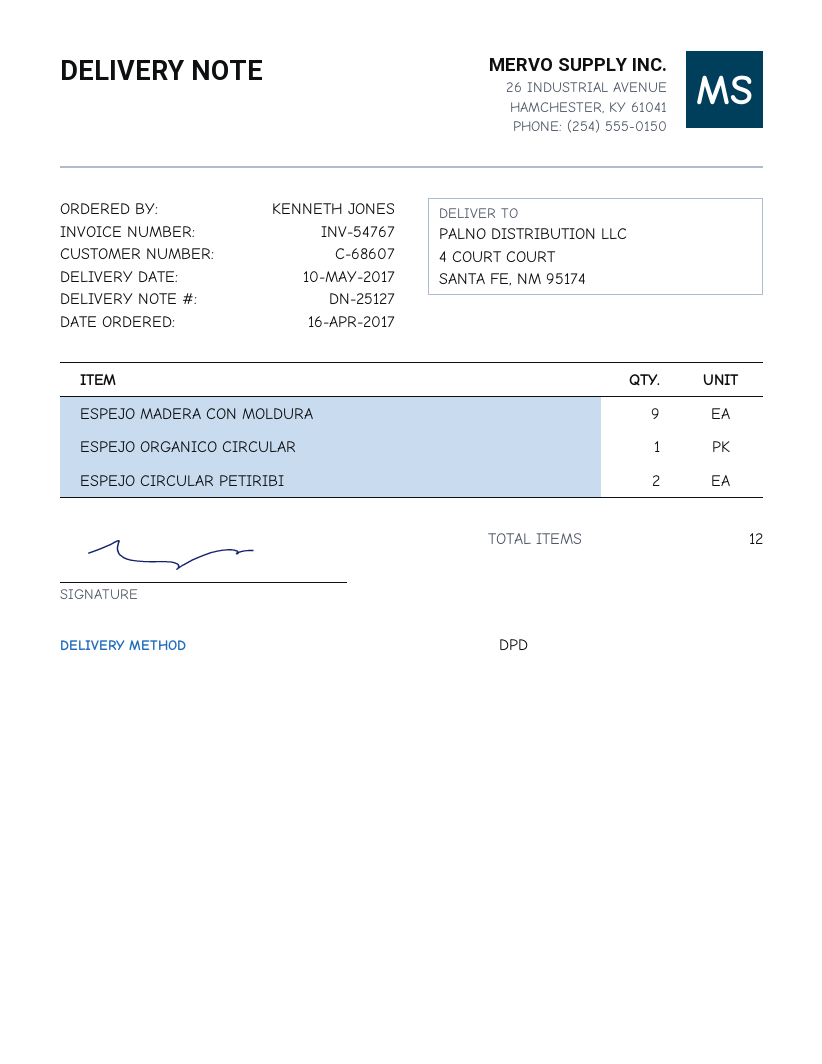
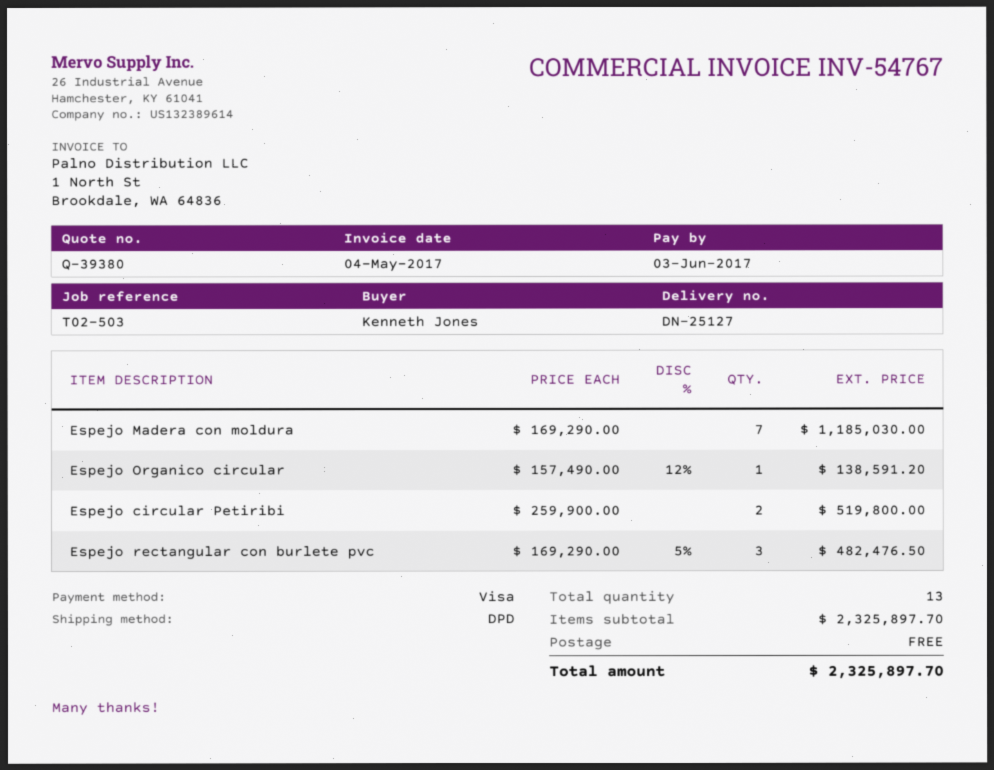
ESPEJO MADERA CON MOLDURA: 9 -> 7
Espejo rectangular con burlete pvc: none -> 3
total quantity: 12 -> 13

